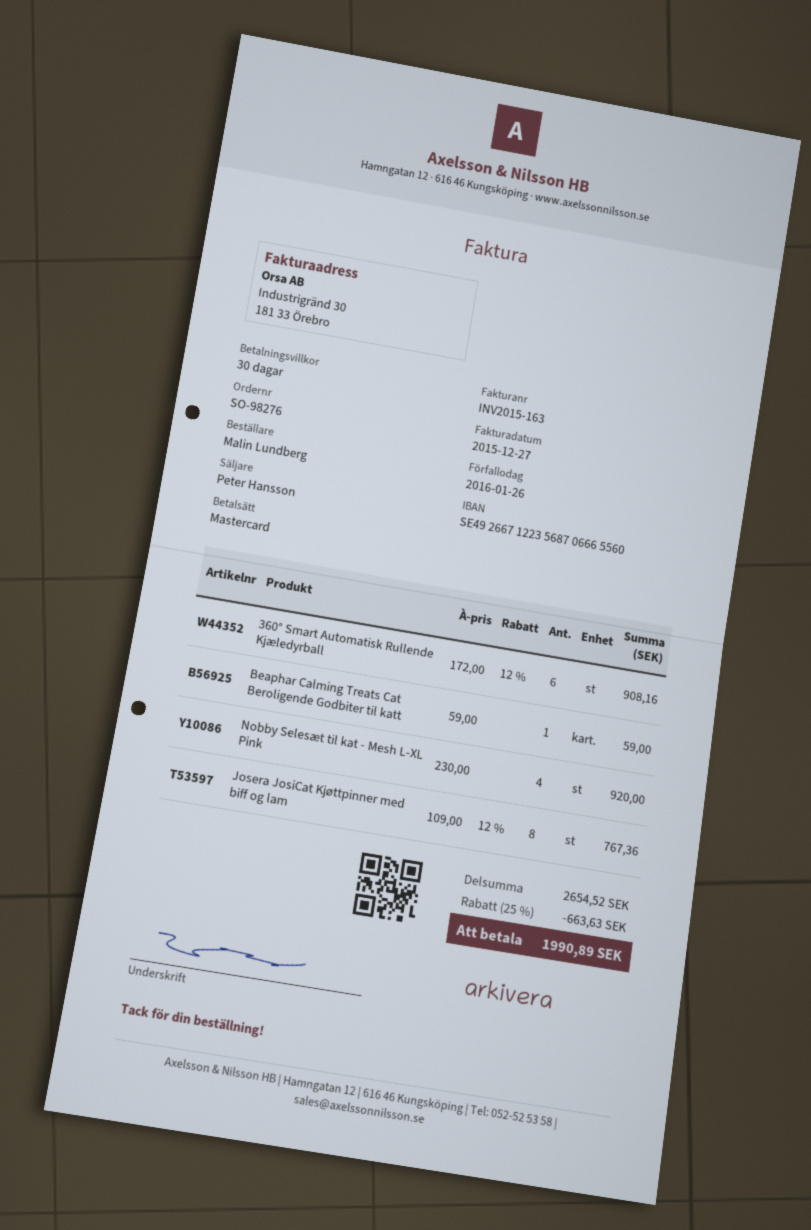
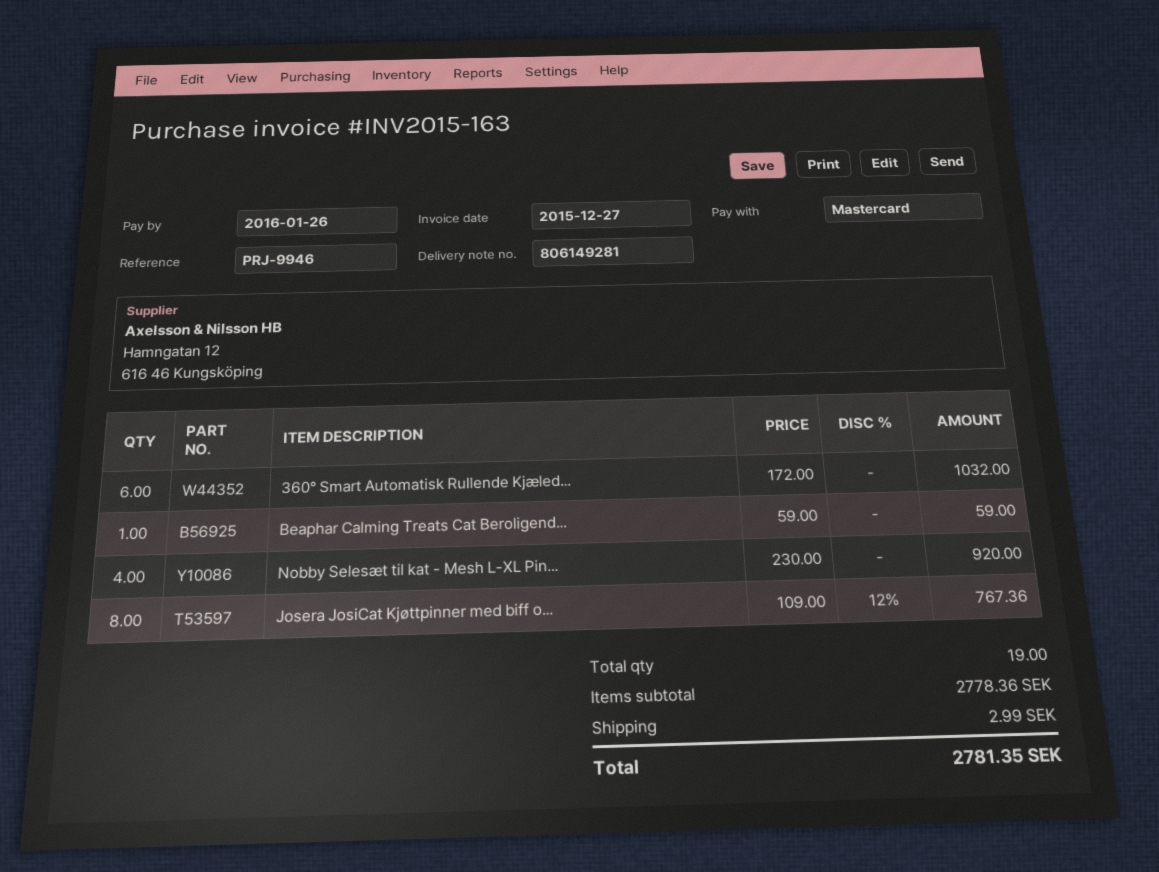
360° Smart Automatisk Rullende Kjæledyrball: 6 x 172.00 - 12% = 908.16 -> 6 x 172.00 = 1032.00
subtotal: 2654.52 -> 2778.36
discount: 25% = 663.63 -> none
shipping: none -> 2.99
total: 1990.89 -> 2781.35

